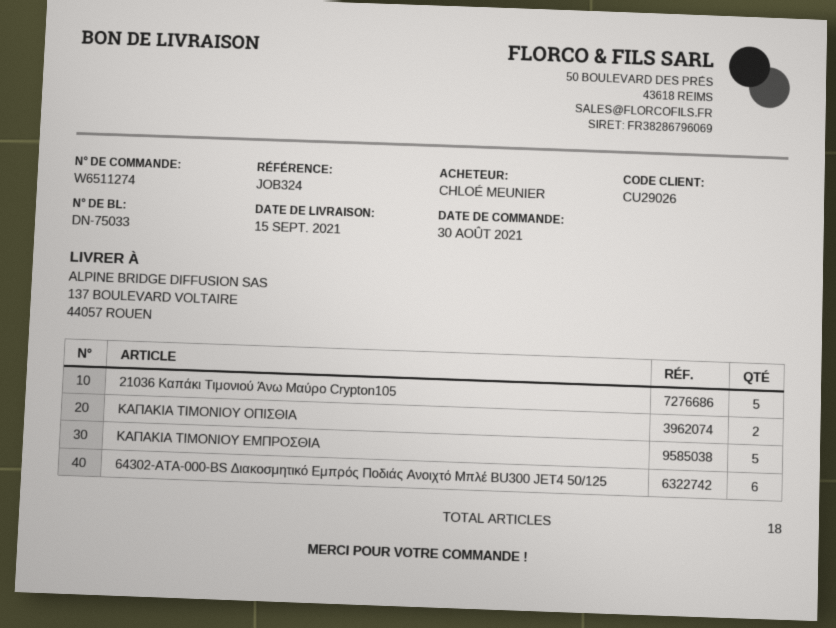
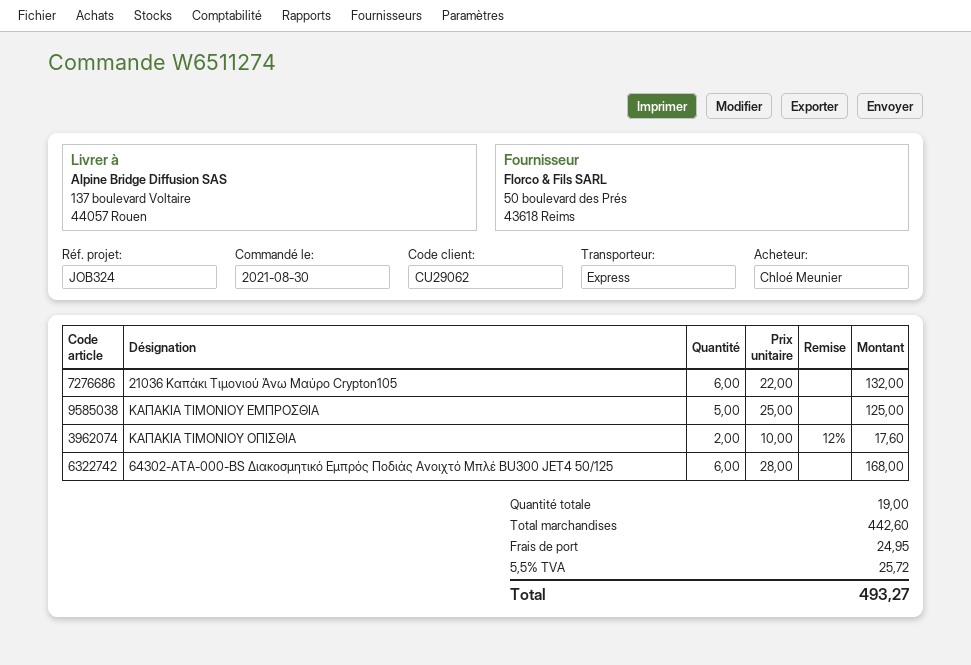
customer number: CU29026 -> CU29062
21036 Καπάκι Τιμονιού Άνω Μαύρο Crypton105: 5 -> 6
total quantity: 18 -> 19

